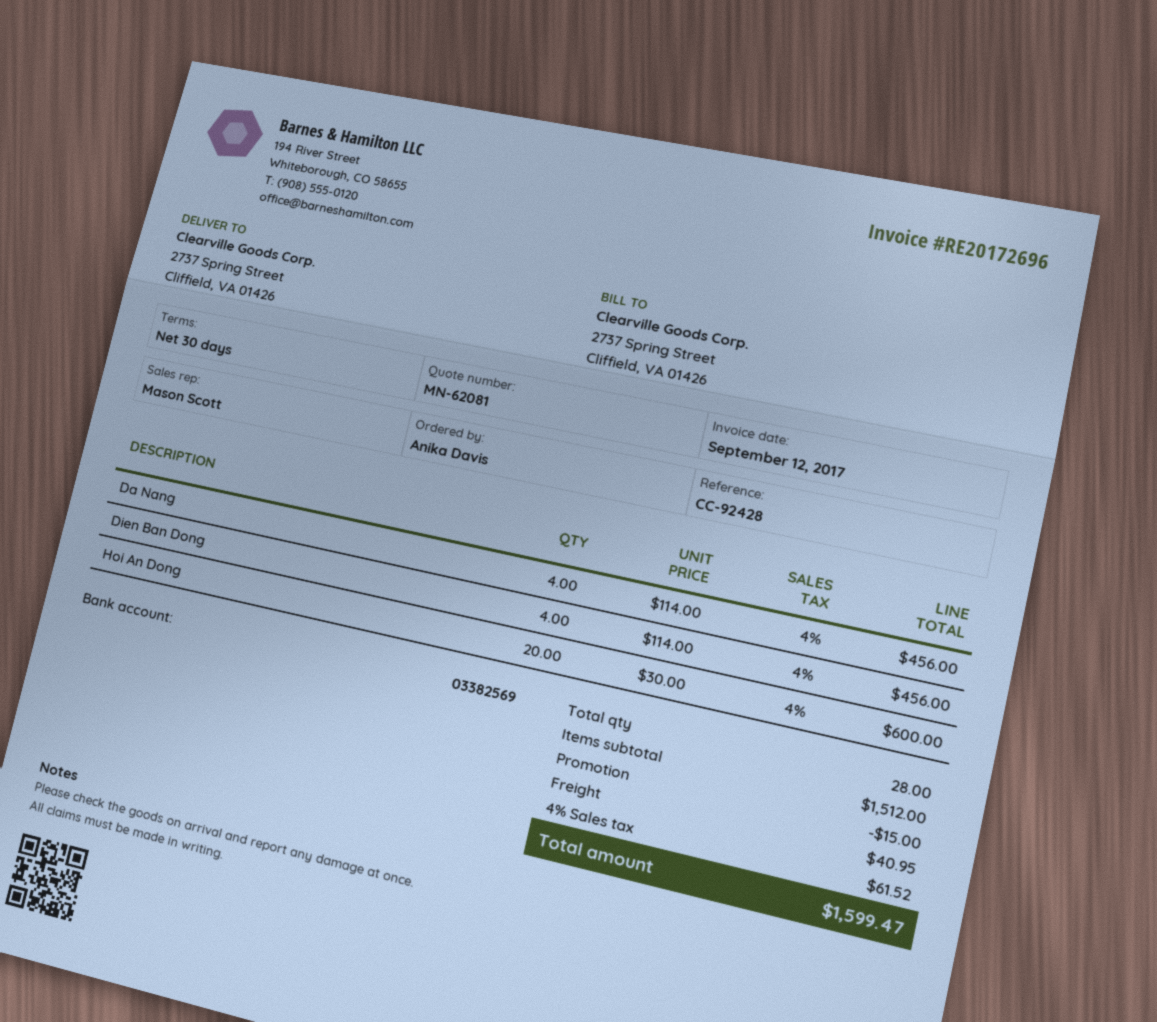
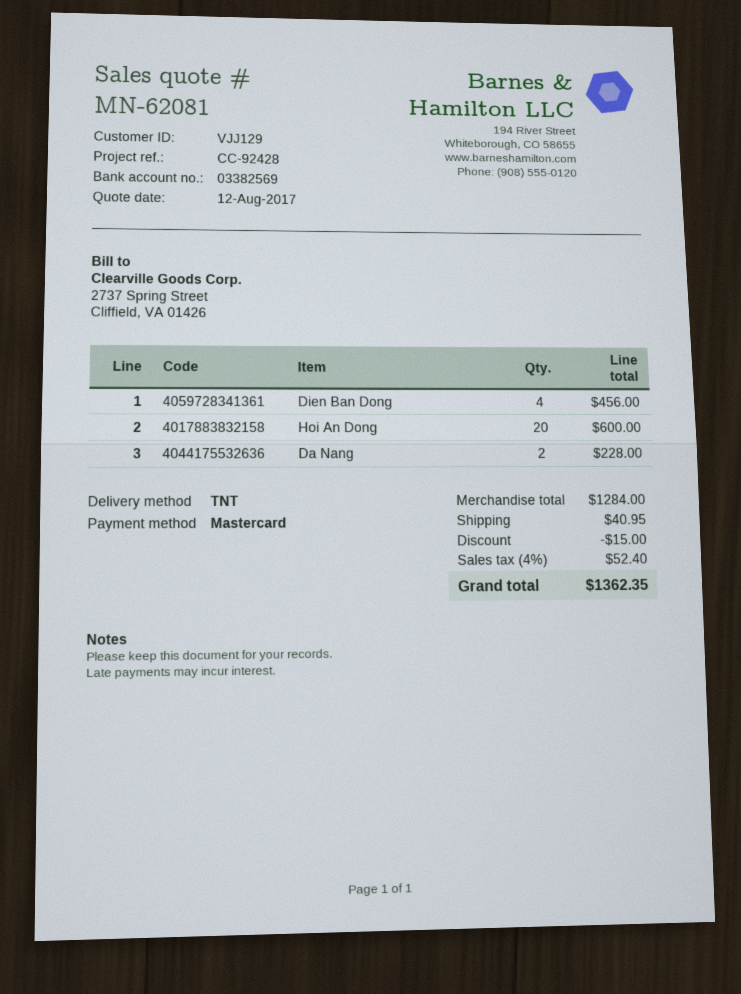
Da Nang: 4 for 456.00 -> 2 for 228.00
subtotal: 1512.00 -> 1284.00
tax: 4% = 61.52 -> 4% = 52.40
total: 1599.47 -> 1362.35

